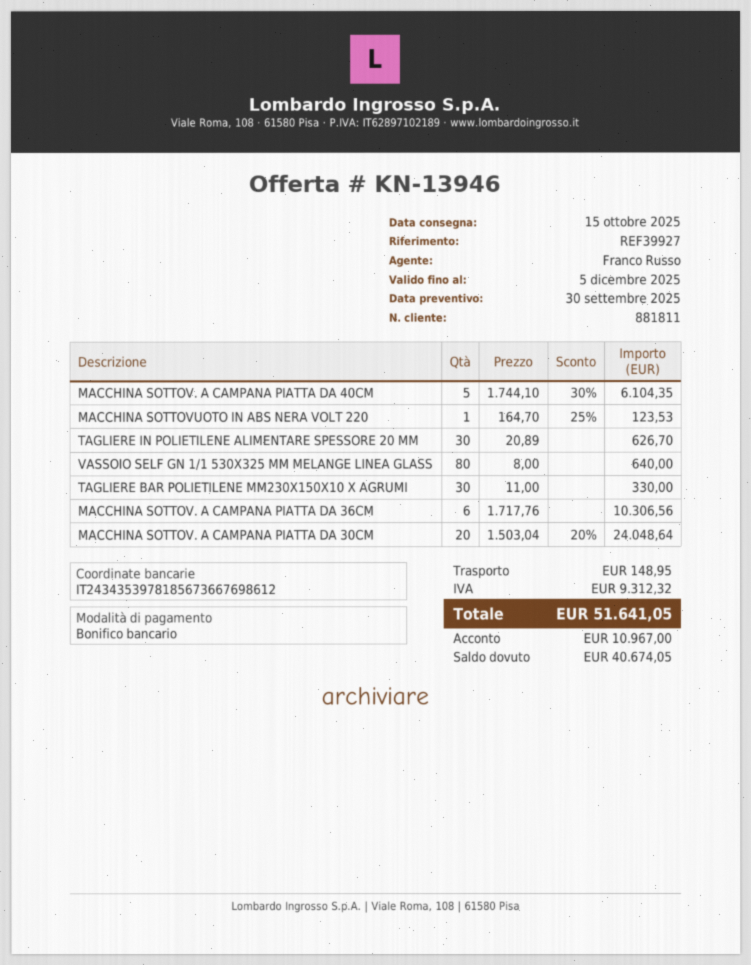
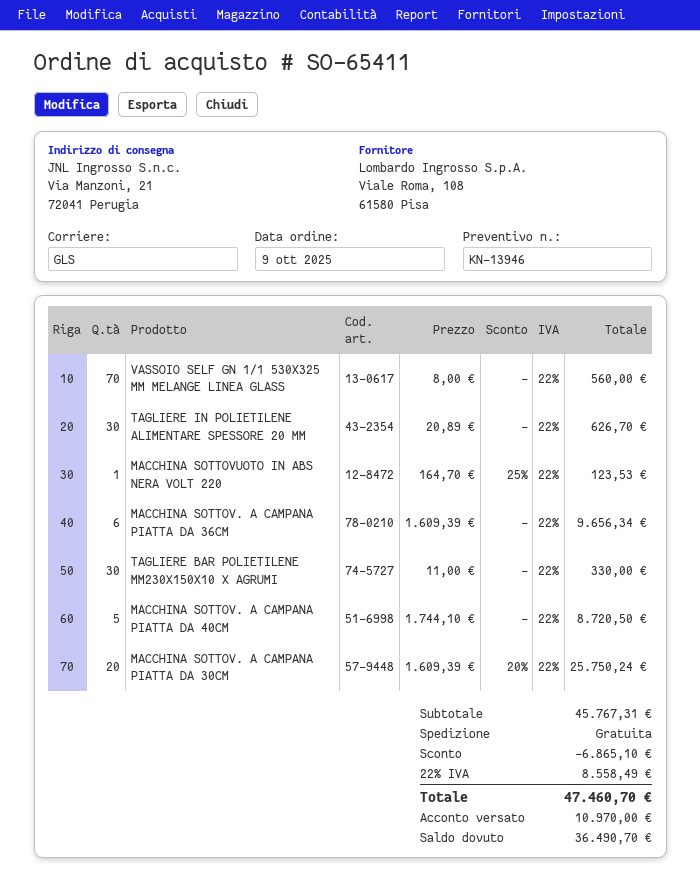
MACCHINA SOTTOV. A CAMPANA PIATTA DA 40CM: 5 x 1744.10 - 30% = 6104.35 -> 5 x 1744.10 = 8720.50
VASSOIO SELF GN 1/1 530X325 MM MELANGE LINEA GLASS: 80 x 8.00 = 640.00 -> 70 x 8.00 = 560.00
MACCHINA SOTTOV. A CAMPANA PIATTA DA 36CM: 6 x 1717.76 = 10306.56 -> 6 x 1609.39 = 9656.34
MACCHINA SOTTOV. A CAMPANA PIATTA DA 30CM: 20 x 1503.04 - 20% = 24048.64 -> 20 x 1609.39 - 20% = 25750.24
discount: none -> 6865.10
shipping: 148.95 -> 0.00
tax: 9312.32 -> 8558.49
total: 51641.05 -> 47460.70
deposit: 10967.00 -> 10970.00
balance: 40674.05 -> 36490.70

